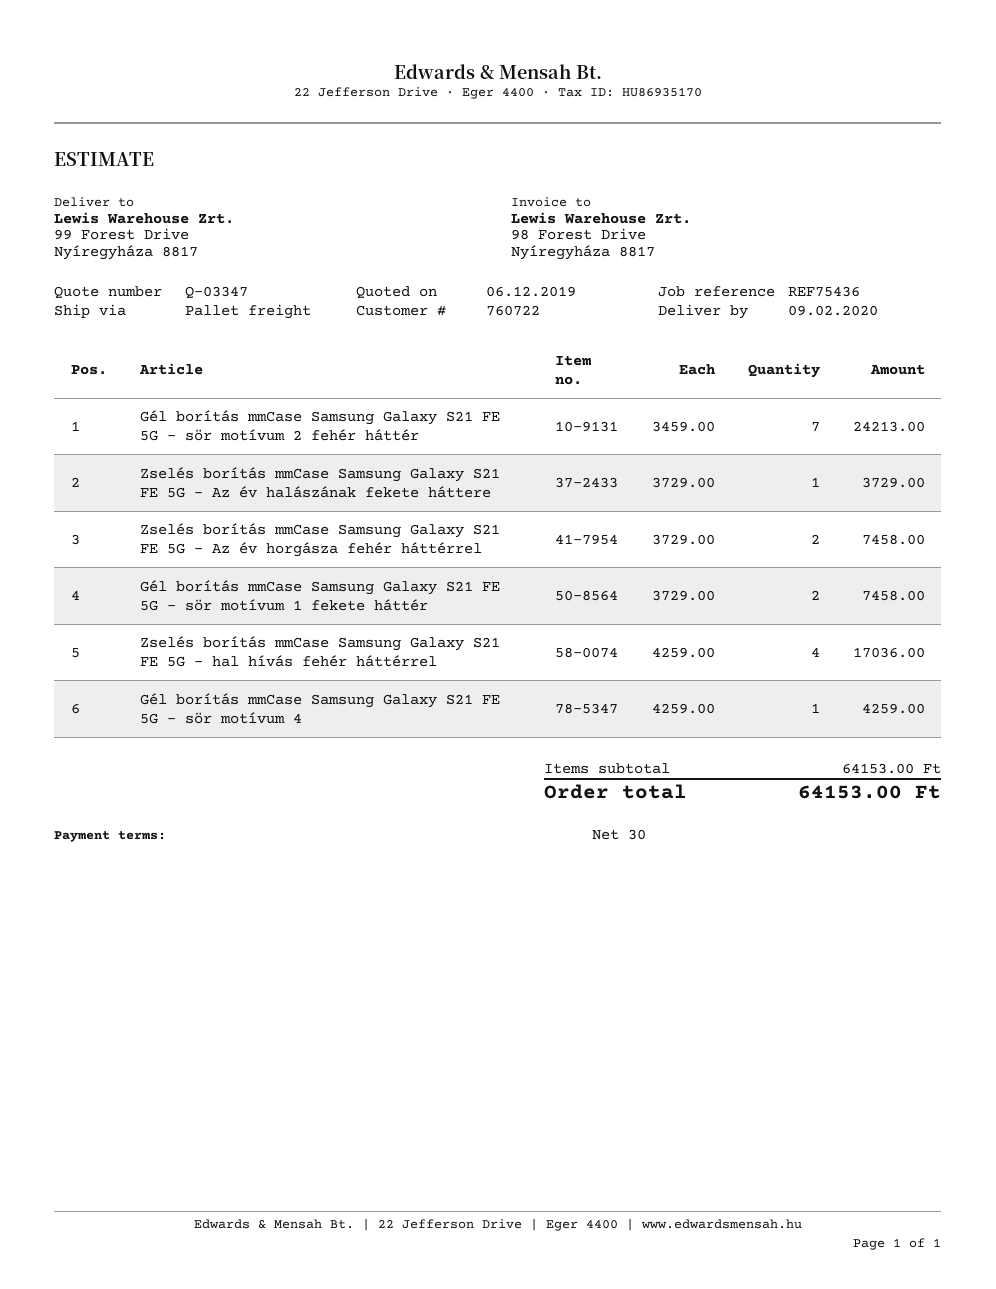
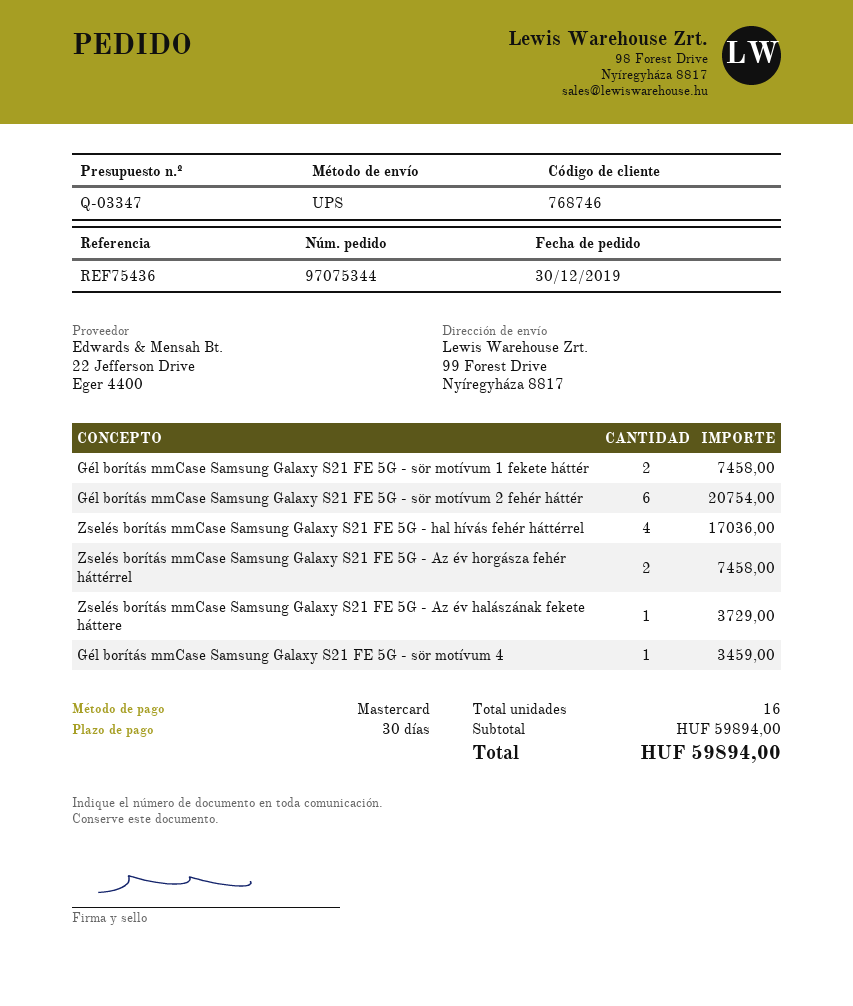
customer number: 760722 -> 768746
shipping method: pallet freight -> UPS
Gél borítás mmCase Samsung Galaxy S21 FE 5G - sör motívum 2 fehér háttér: 7 for 24213.00 -> 6 for 20754.00
Gél borítás mmCase Samsung Galaxy S21 FE 5G - sör motívum 4: 1 for 4259.00 -> 1 for 3459.00
subtotal: 64153.00 -> 59894.00
total: 64153.00 -> 59894.00

